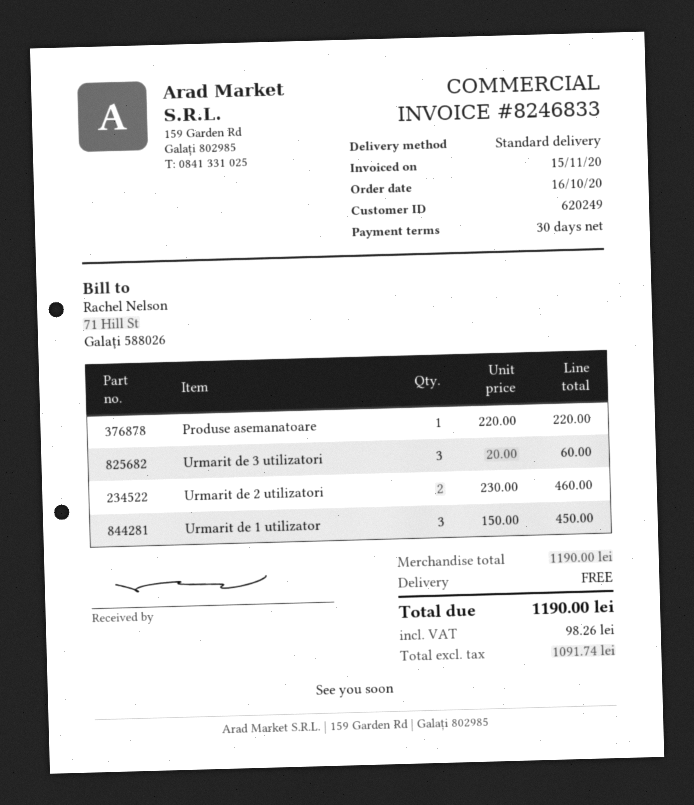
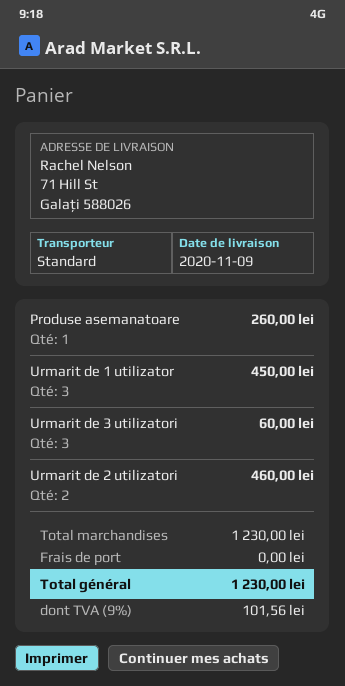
Produse asemanatoare: 1 for 220.00 -> 1 for 260.00
subtotal: 1190.00 -> 1230.00
tax: 98.26 -> 101.56
total: 1190.00 -> 1230.00

